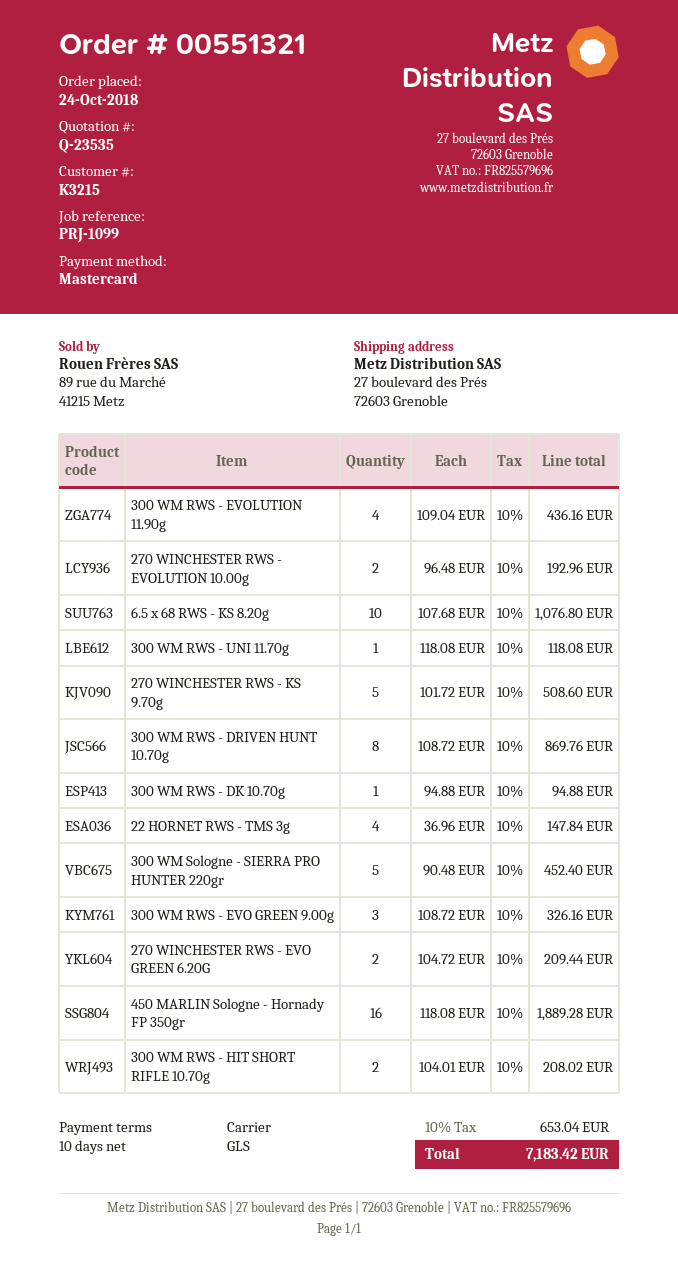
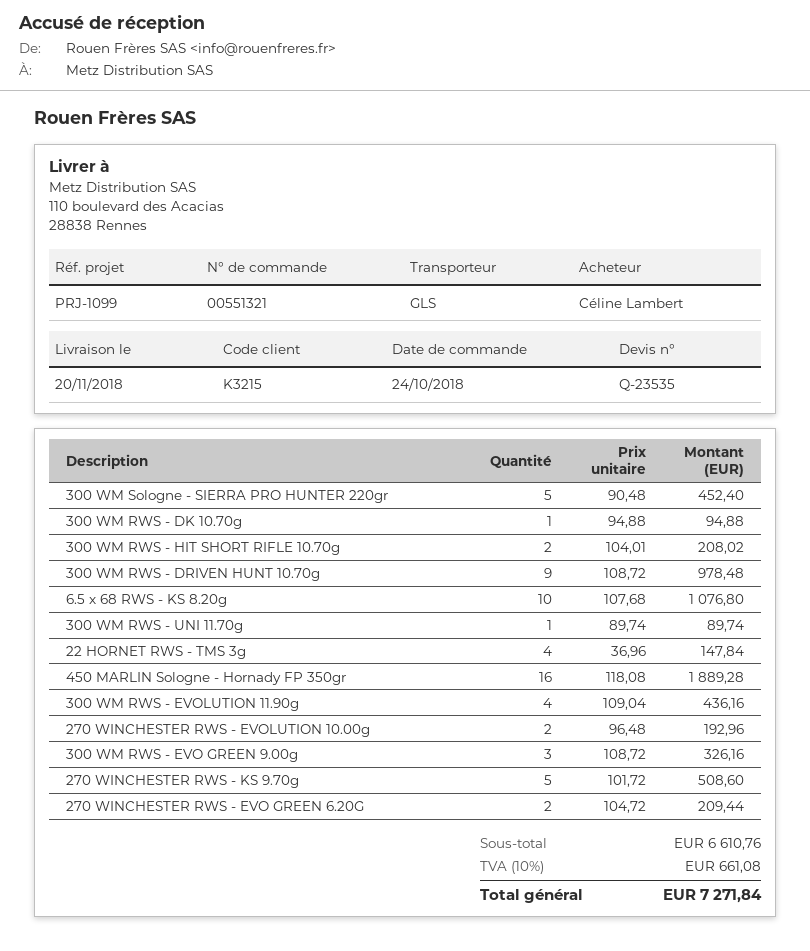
ship to: 27 boulevard des Prés, 72603 Grenoble -> 110 boulevard des Acacias, 28838 Rennes
300 WM RWS - UNI 11.70g: 1 x 118.08 = 118.08 -> 1 x 89.74 = 89.74
300 WM RWS - DRIVEN HUNT 10.70g: 8 x 108.72 = 869.76 -> 9 x 108.72 = 978.48
tax: 10% = 653.04 -> 10% = 661.08
total: 7183.42 -> 7271.84

